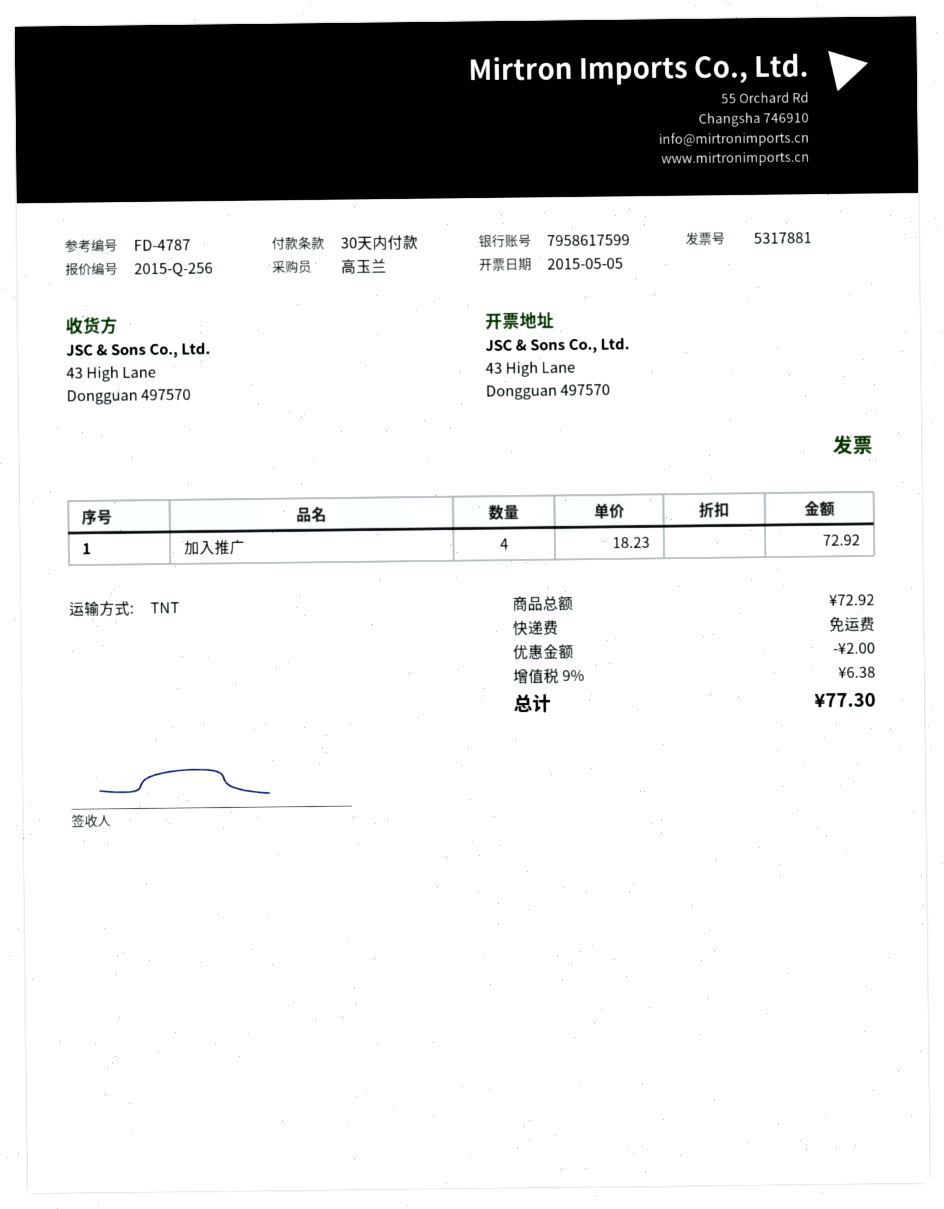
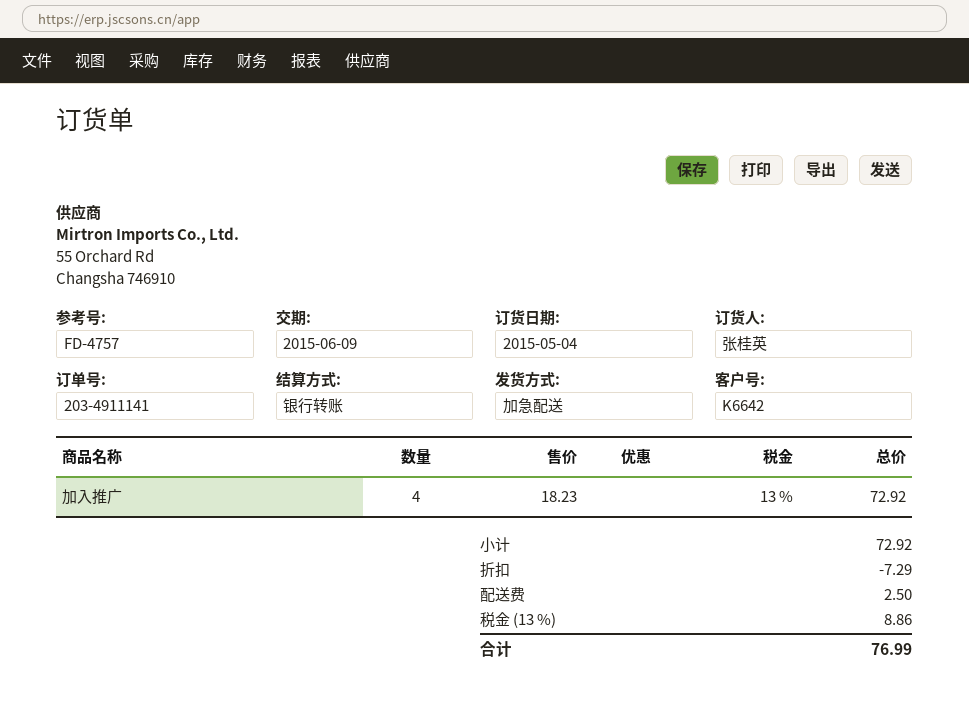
reference: FD-4787 -> FD-4757
ordered by: 高玉兰 -> 张桂英
shipping method: TNT -> express
discount: 2.00 -> 7.29
shipping: 0.00 -> 2.50
tax: 9% = 6.38 -> 13% = 8.86
total: 77.30 -> 76.99

